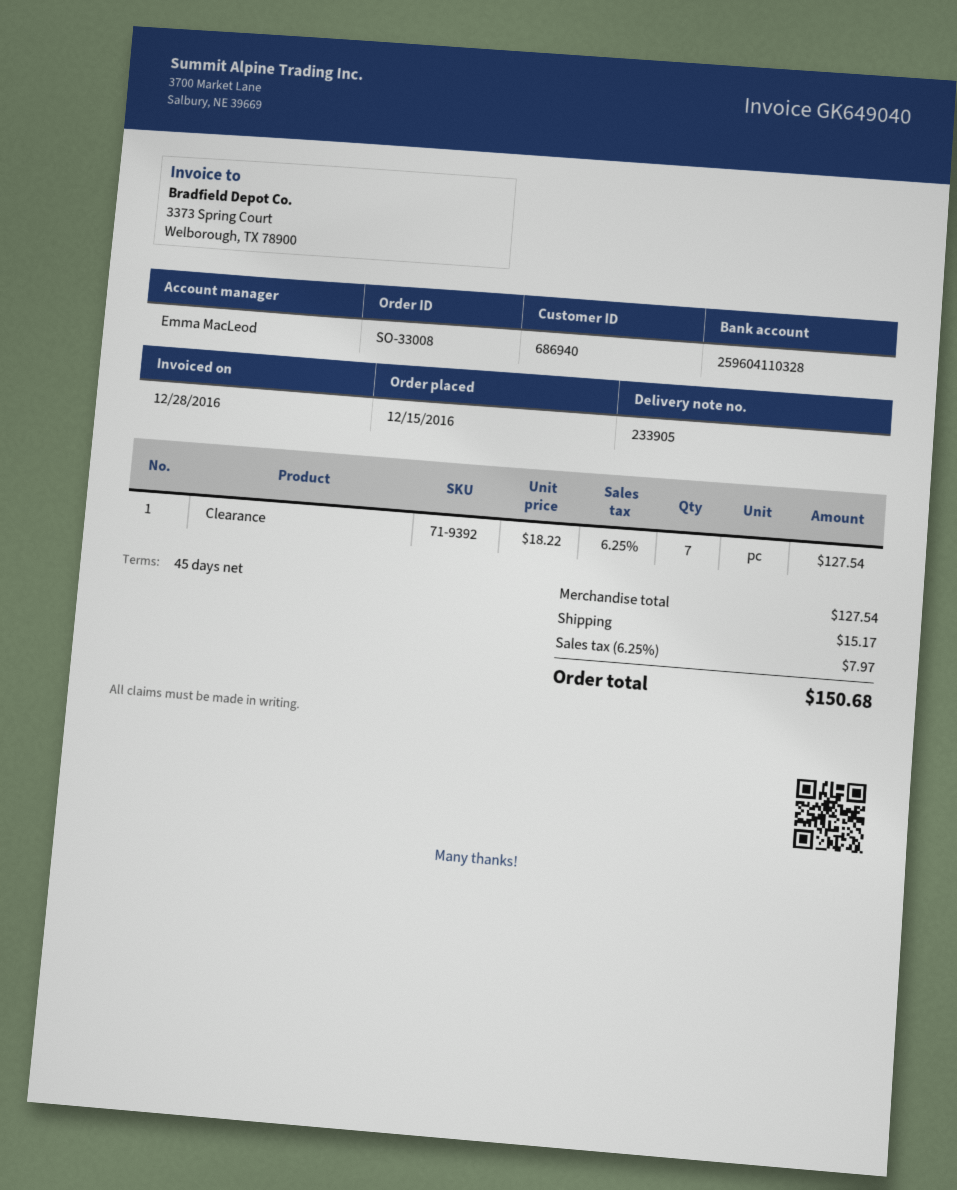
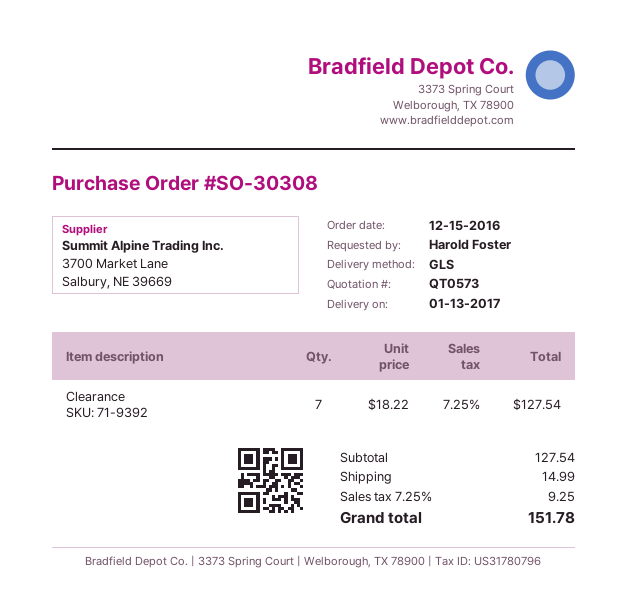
order number: SO-33008 -> SO-30308
shipping: 15.17 -> 14.99
tax: 6.25% = 7.97 -> 7.25% = 9.25
total: 150.68 -> 151.78

